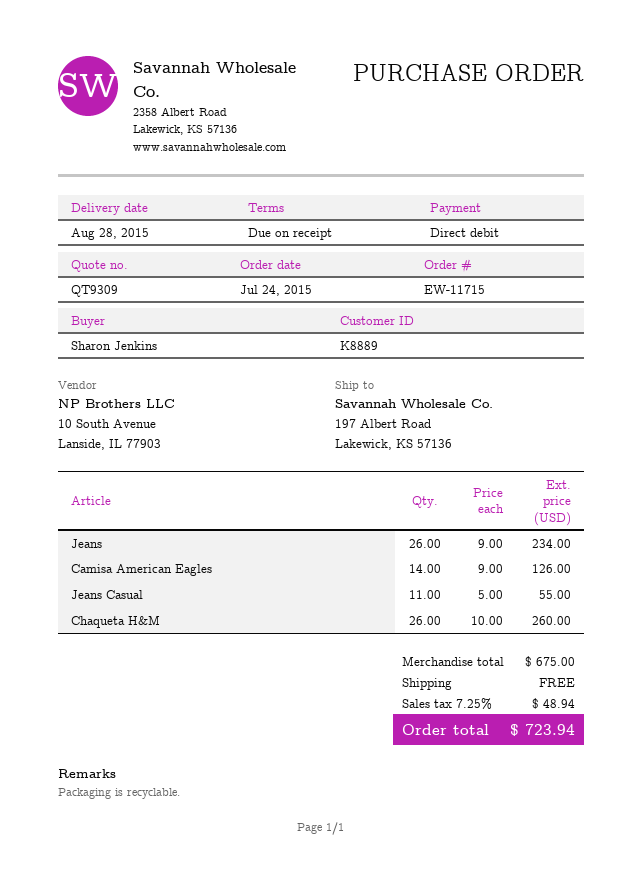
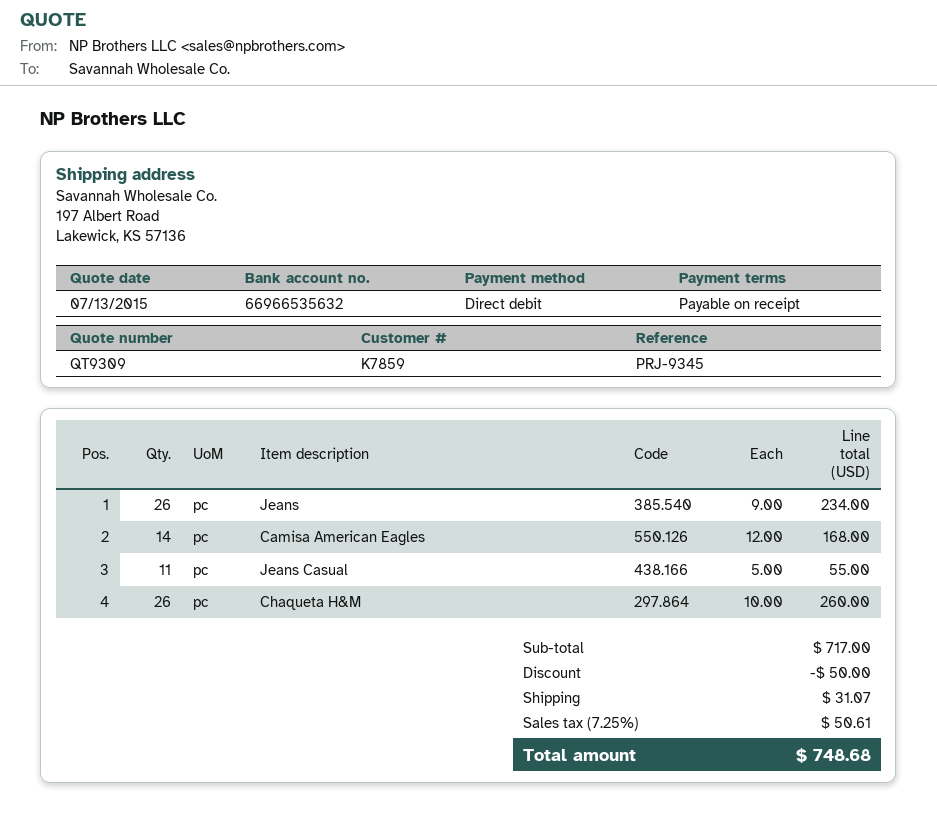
customer number: K8889 -> K7859
Camisa American Eagles: 14 x 9.00 = 126.00 -> 14 x 12.00 = 168.00
subtotal: 675.00 -> 717.00
discount: none -> 50.00
shipping: 0.00 -> 31.07
tax: 7.25% = 48.94 -> 7.25% = 50.61
total: 723.94 -> 748.68

